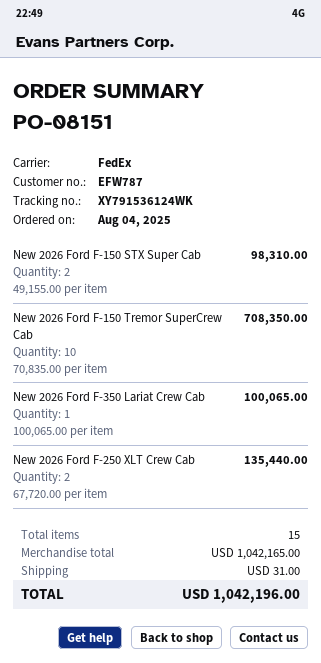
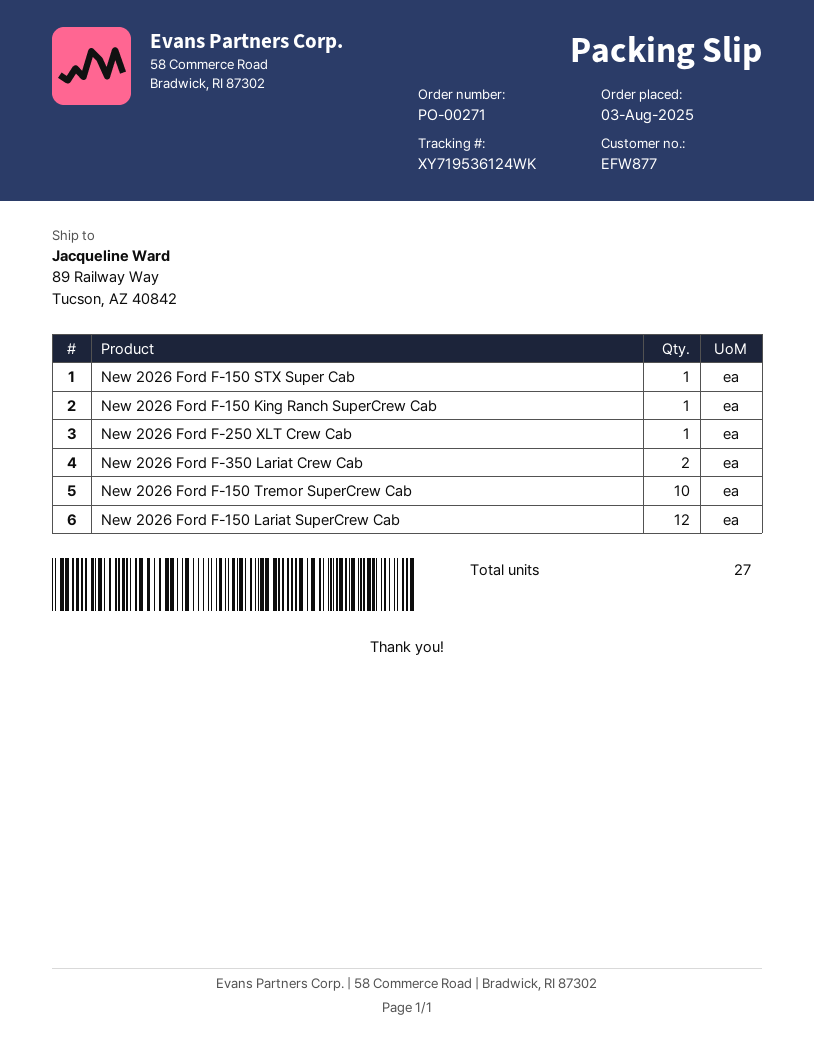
order number: PO-08151 -> PO-00271
order date: 2025-08-04 -> 2025-08-03
customer number: EFW787 -> EFW877
tracking number: XY791536124WK -> XY719536124WK
New 2026 Ford F-150 STX Super Cab: 2 -> 1
New 2026 Ford F-350 Lariat Crew Cab: 1 -> 2
New 2026 Ford F-250 XLT Crew Cab: 2 -> 1
New 2026 Ford F-150 King Ranch SuperCrew Cab: none -> 1
New 2026 Ford F-150 Lariat SuperCrew Cab: none -> 12
total quantity: 15 -> 27

